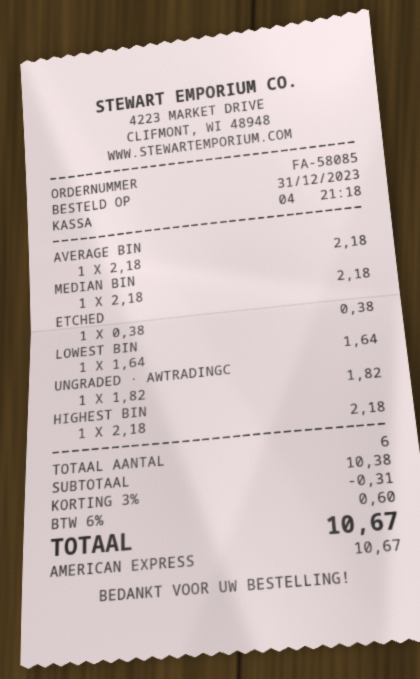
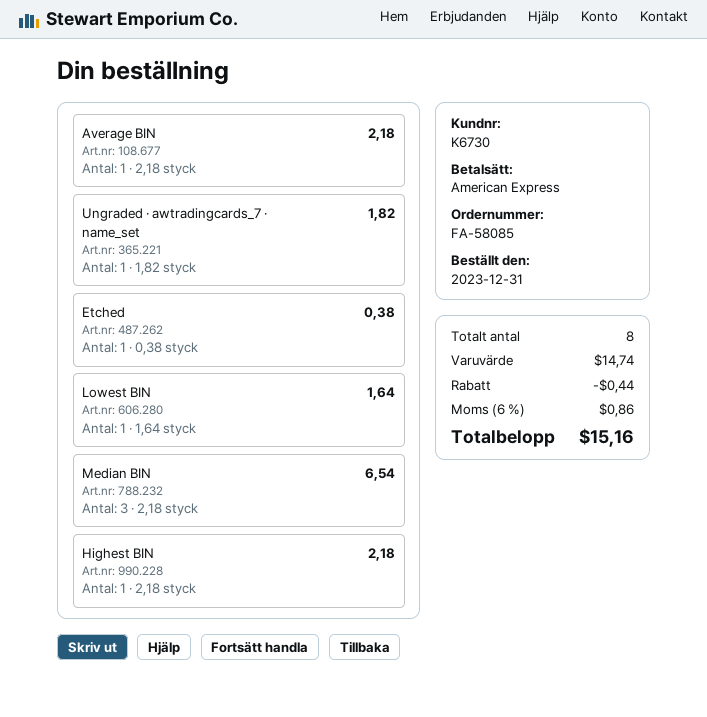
MEDIAN BIN: 1 x 2.18 = 2.18 -> 3 x 2.18 = 6.54
total quantity: 6 -> 8
subtotal: 10.38 -> 14.74
discount: 0.31 -> 0.44
tax: 6% = 0.60 -> 6% = 0.86
total: 10.67 -> 15.16

